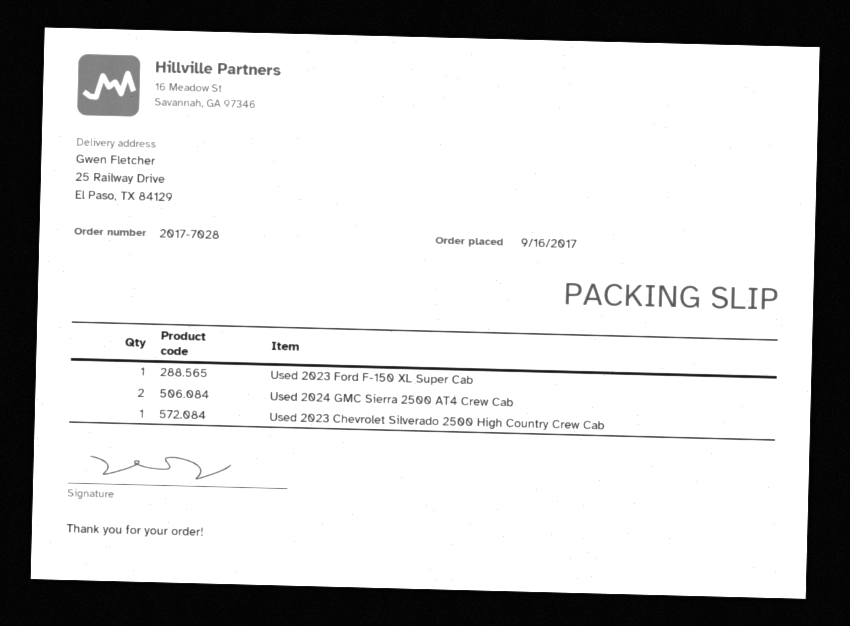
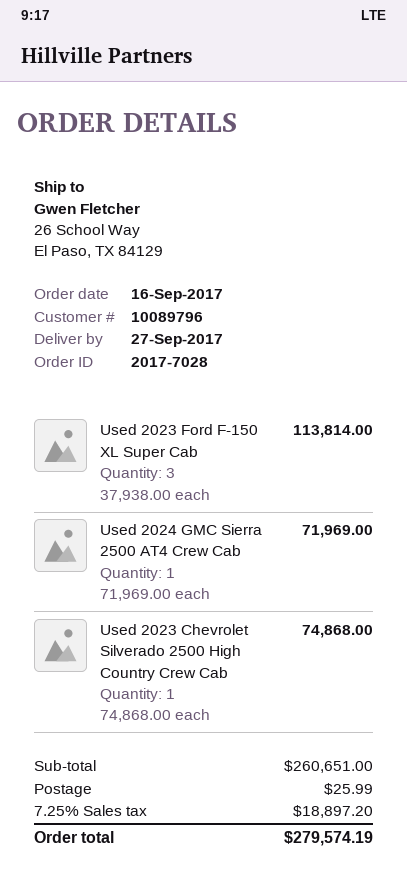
ship to: 25 Railway Drive, El Paso, TX 84129 -> 26 School Way, El Paso, TX 84129
Used 2023 Ford F-150 XL Super Cab: 1 -> 3
Used 2024 GMC Sierra 2500 AT4 Crew Cab: 2 -> 1

